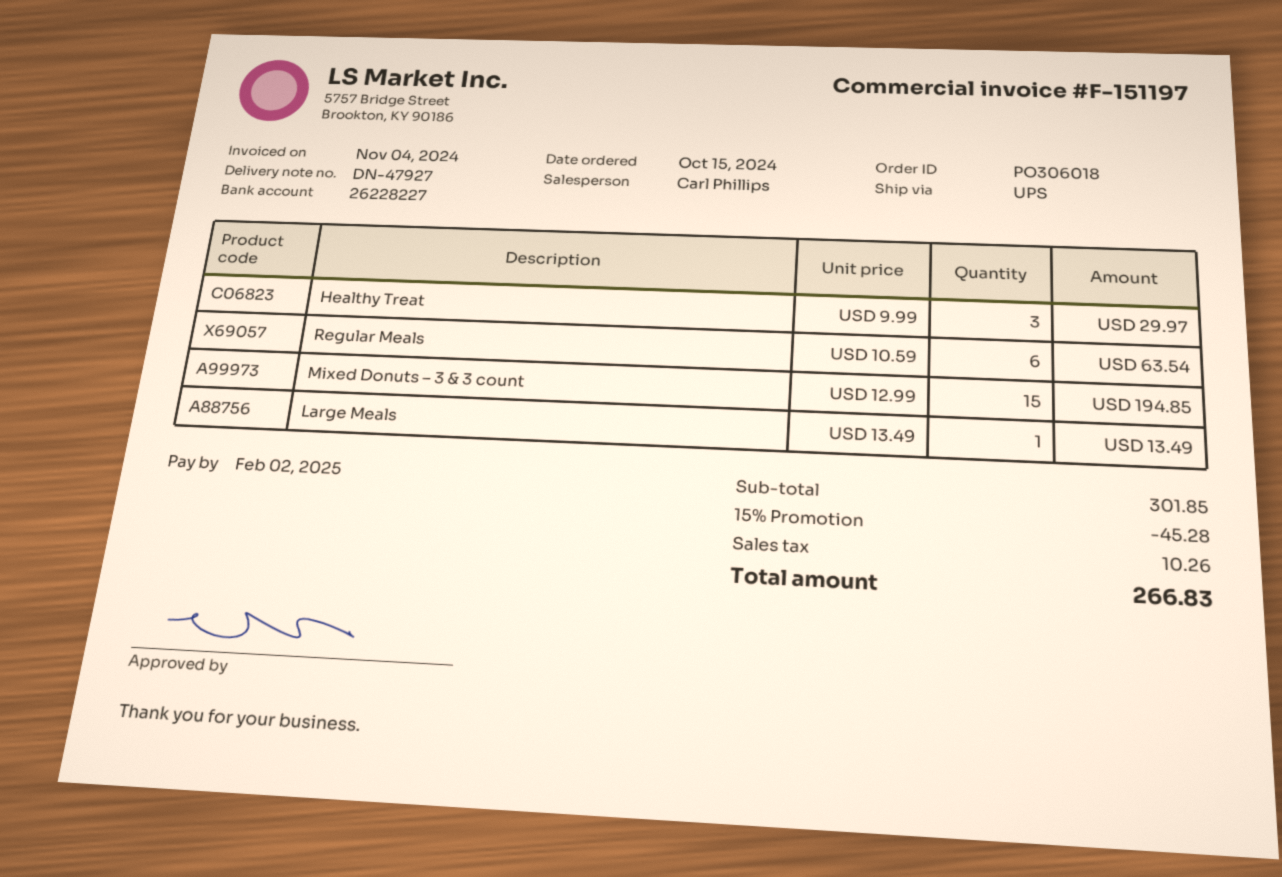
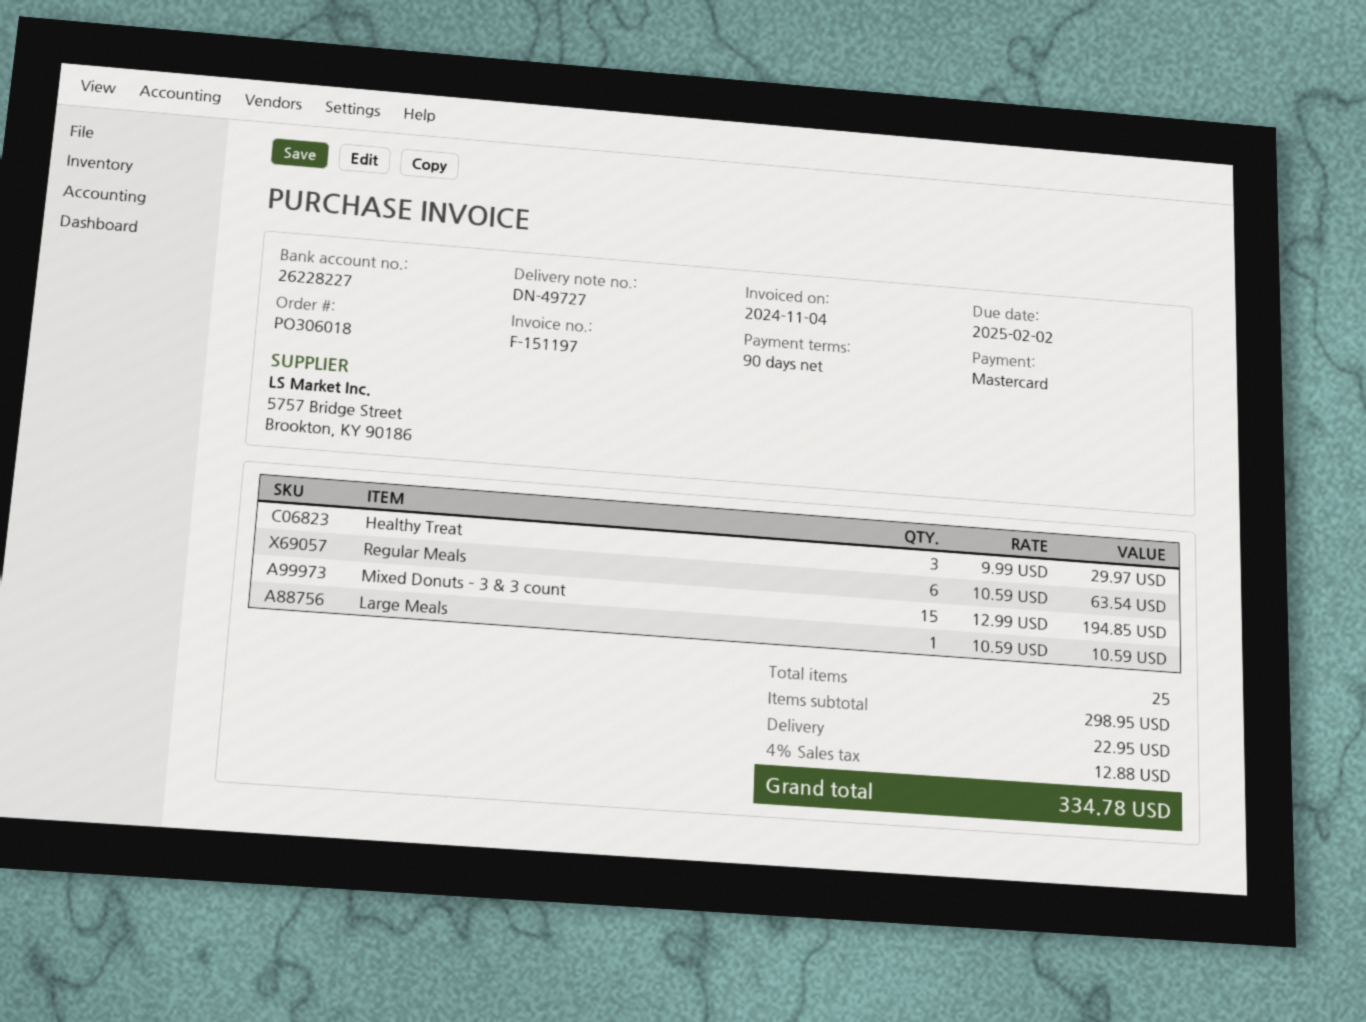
delivery note number: DN-47927 -> DN-49727
Large Meals: 1 x 13.49 = 13.49 -> 1 x 10.59 = 10.59
subtotal: 301.85 -> 298.95
discount: 15% = 45.28 -> none
shipping: none -> 22.95
tax: 10.26 -> 12.88
total: 266.83 -> 334.78

